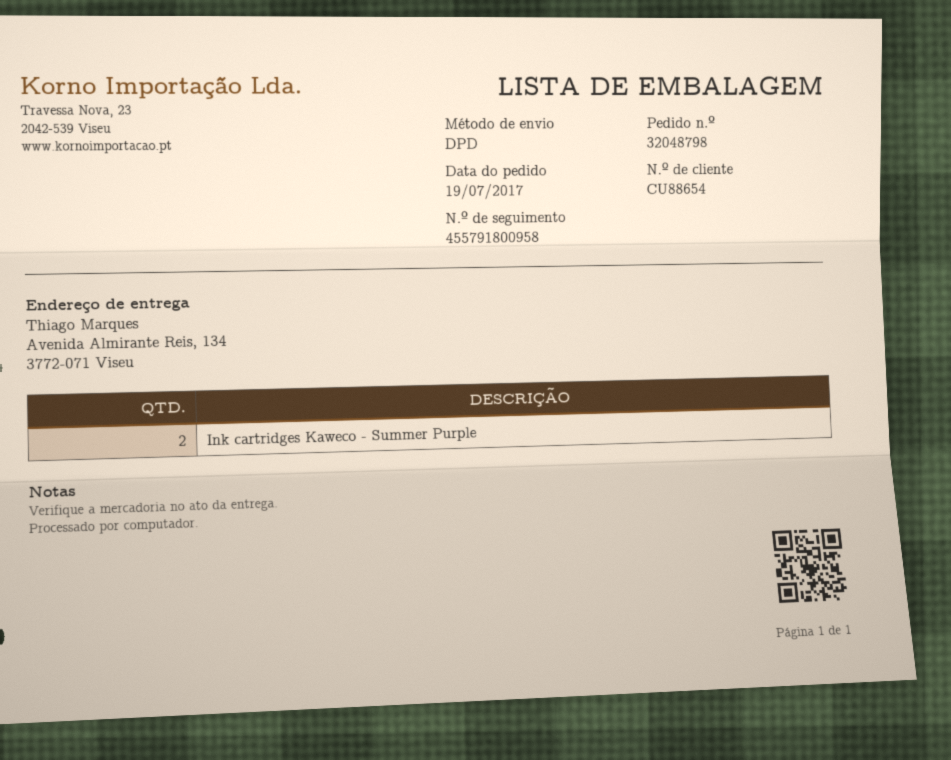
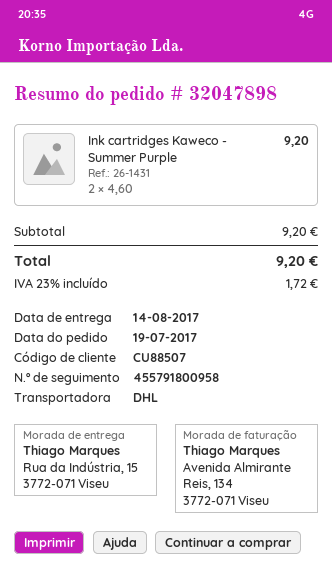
order number: 32048798 -> 32047898
customer number: CU88654 -> CU88507
shipping method: DPD -> DHL
ship to: Avenida Almirante Reis, 134, 3772-071 Viseu -> Rua da Indústria, 15, 3772-071 Viseu

